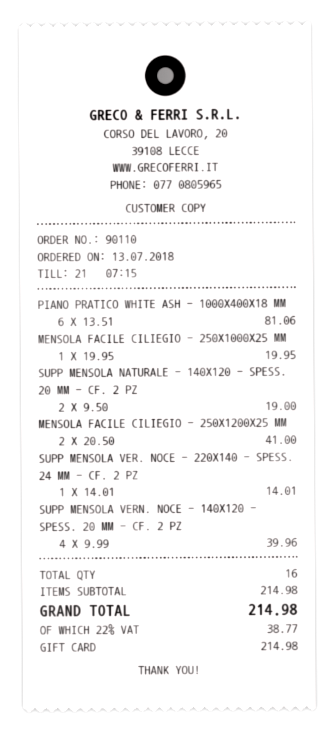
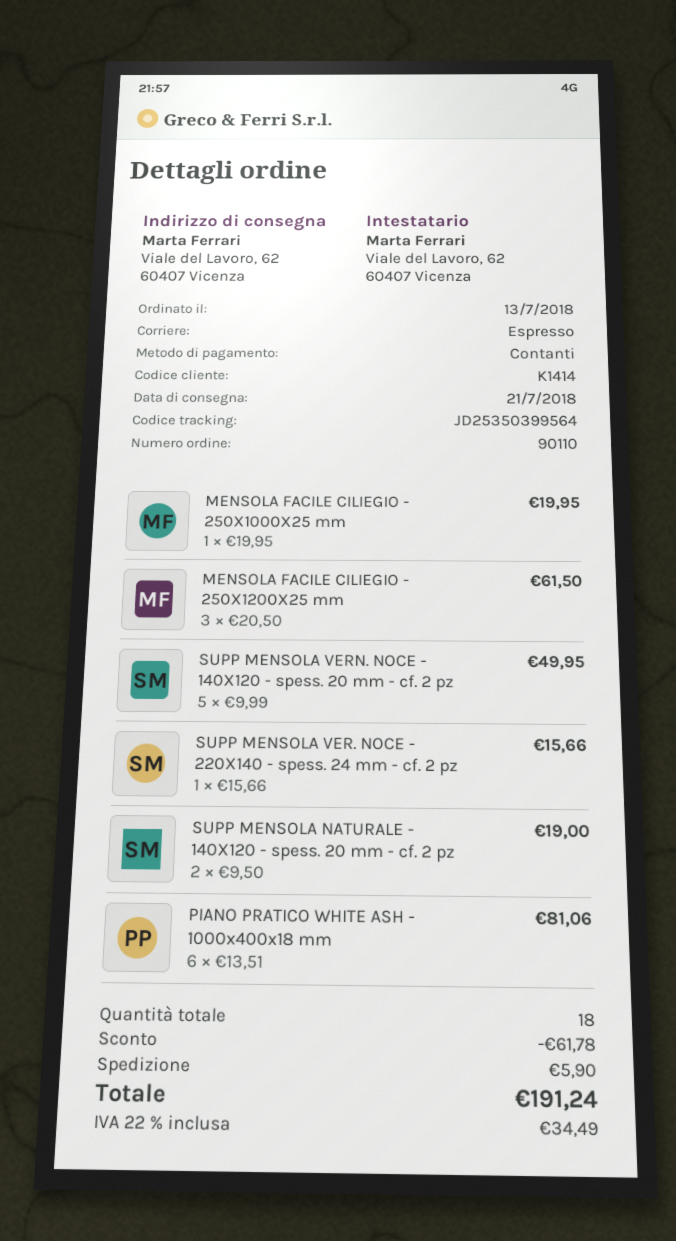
payment method: gift card -> cash
MENSOLA FACILE CILIEGIO - 250X1200X25 MM: 2 x 20.50 = 41.00 -> 3 x 20.50 = 61.50
SUPP MENSOLA VER. NOCE - 220X140 - SPESS. 24 MM - CF. 2 PZ: 1 x 14.01 = 14.01 -> 1 x 15.66 = 15.66
SUPP MENSOLA VERN. NOCE - 140X120 - SPESS. 20 MM - CF. 2 PZ: 4 x 9.99 = 39.96 -> 5 x 9.99 = 49.95
total quantity: 16 -> 18
discount: none -> 61.78
shipping: none -> 5.90
tax: 22% = 38.77 -> 22% = 34.49
total: 214.98 -> 191.24

